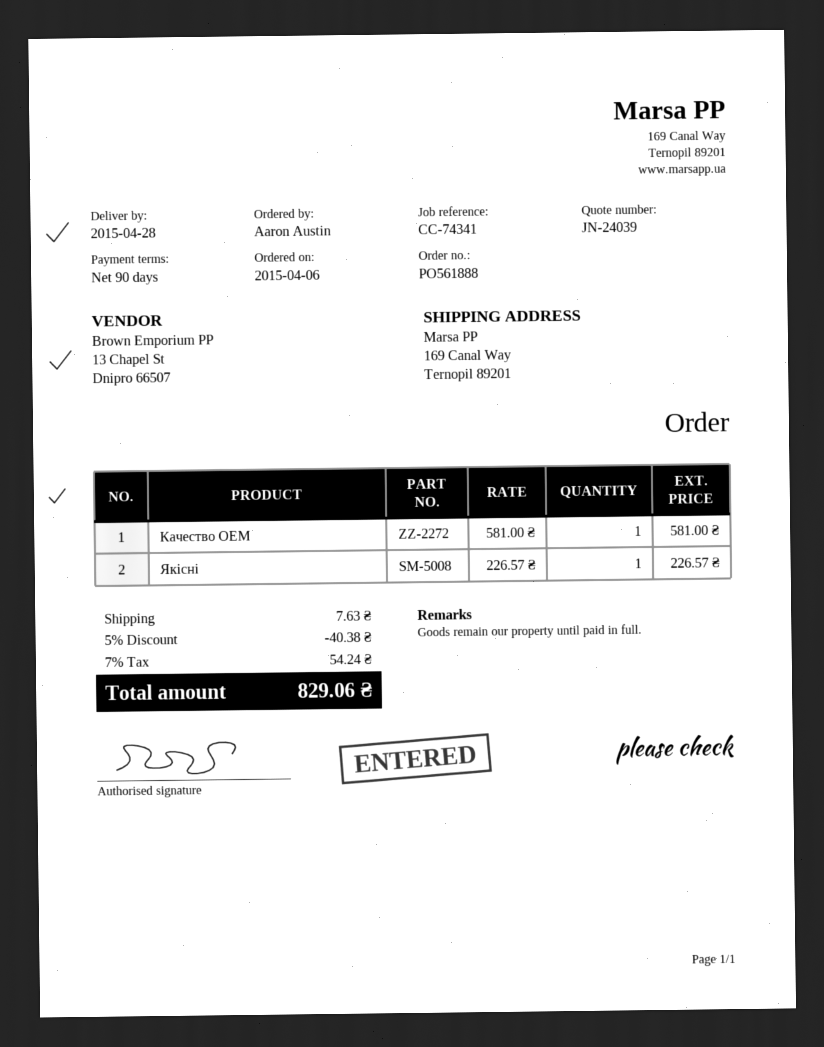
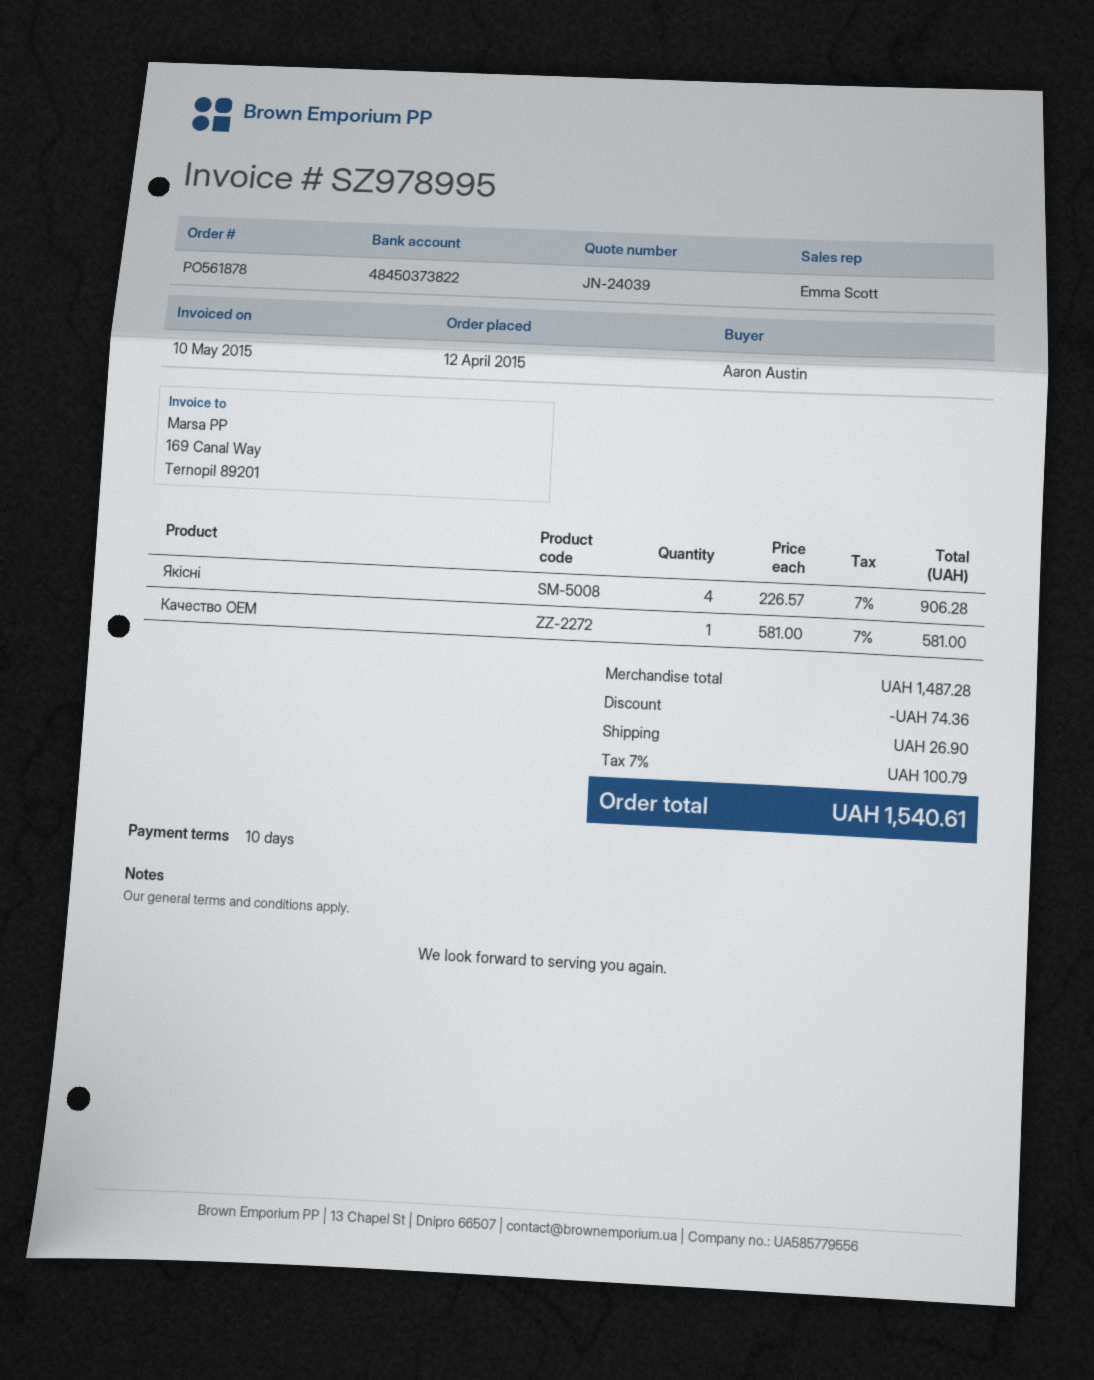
order number: PO561888 -> PO561878
order date: 2015-04-06 -> 2015-04-12
payment terms: 90 days -> 10 days
Якісні: 1 x 226.57 = 226.57 -> 4 x 226.57 = 906.28
discount: 40.38 -> 74.36
shipping: 7.63 -> 26.90
tax: 7% = 54.24 -> 7% = 100.79
total: 829.06 -> 1540.61

